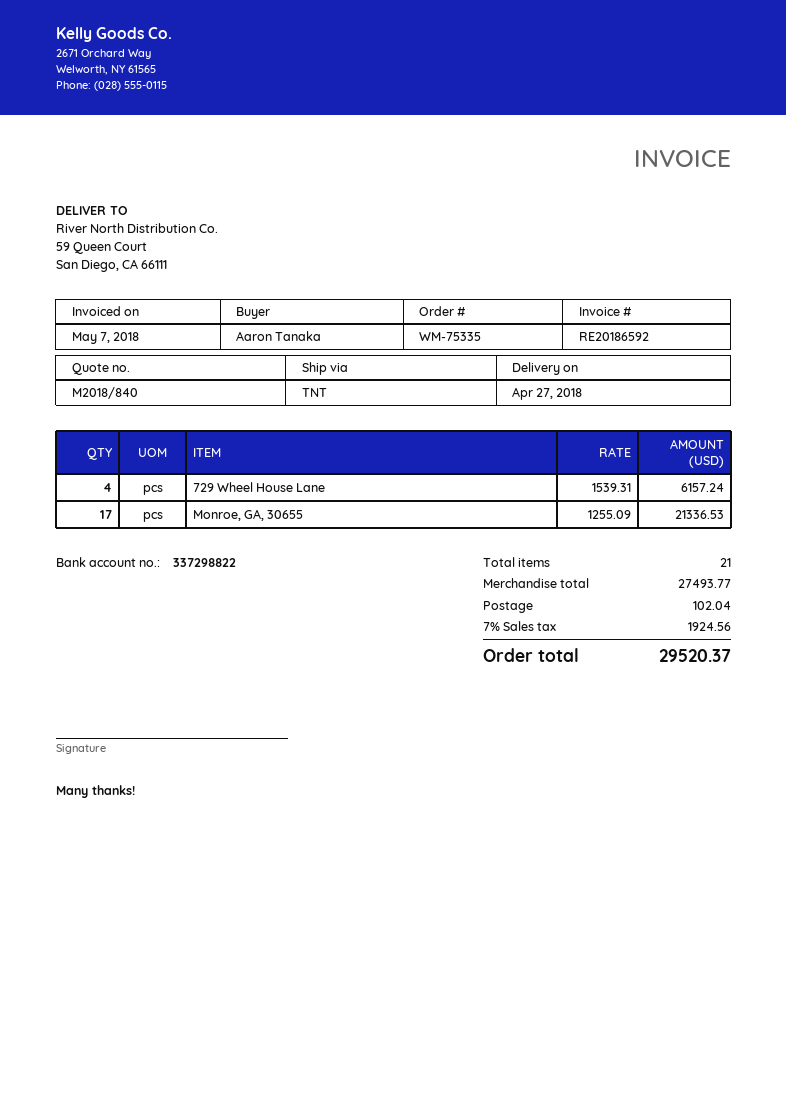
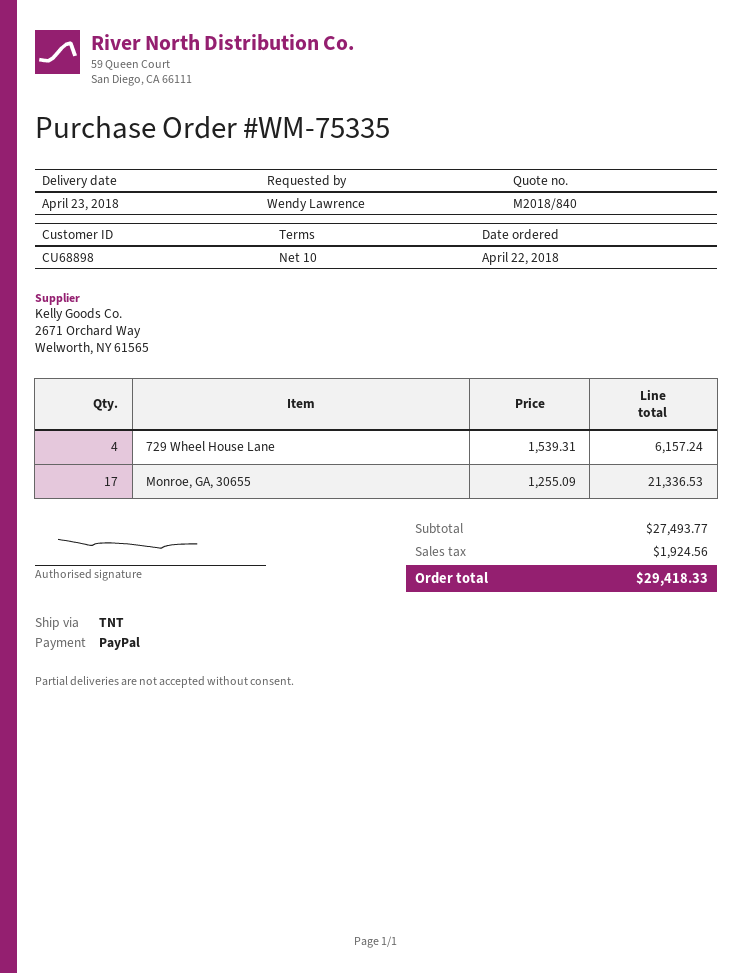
delivery date: 2018-04-27 -> 2018-04-23
ordered by: Aaron Tanaka -> Wendy Lawrence
shipping: 102.04 -> none
total: 29520.37 -> 29418.33

